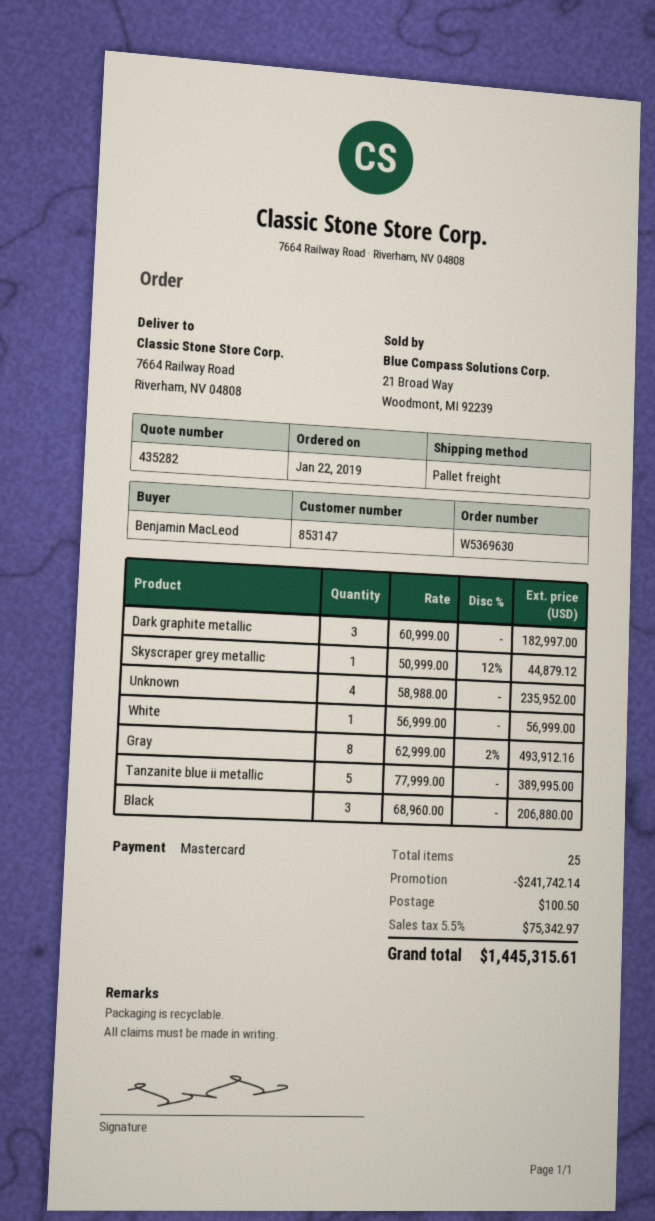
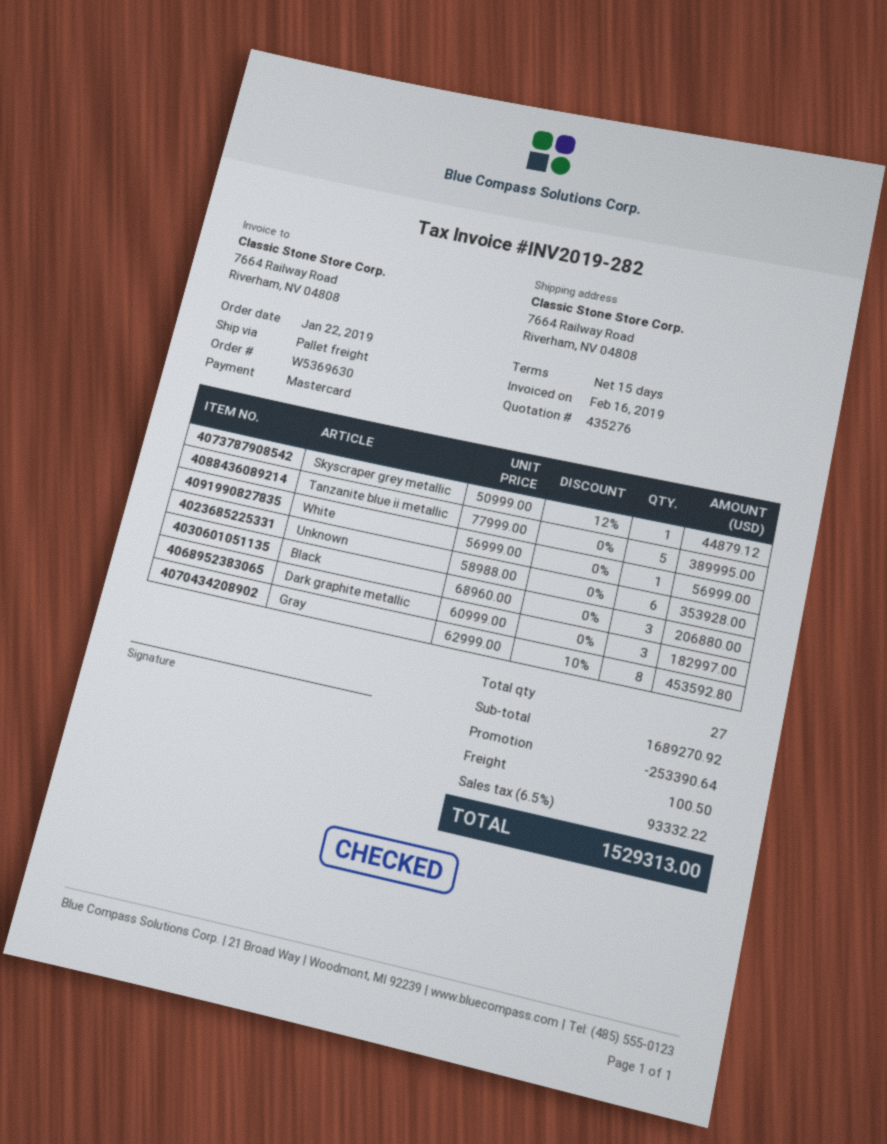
quote number: 435282 -> 435276
Unknown: 4 x 58988.00 = 235952.00 -> 6 x 58988.00 = 353928.00
Gray: 8 x 62999.00 - 2% = 493912.16 -> 8 x 62999.00 - 10% = 453592.80
total quantity: 25 -> 27
discount: 241742.14 -> 253390.64
tax: 5.5% = 75342.97 -> 6.5% = 93332.22
total: 1445315.61 -> 1529313.00

